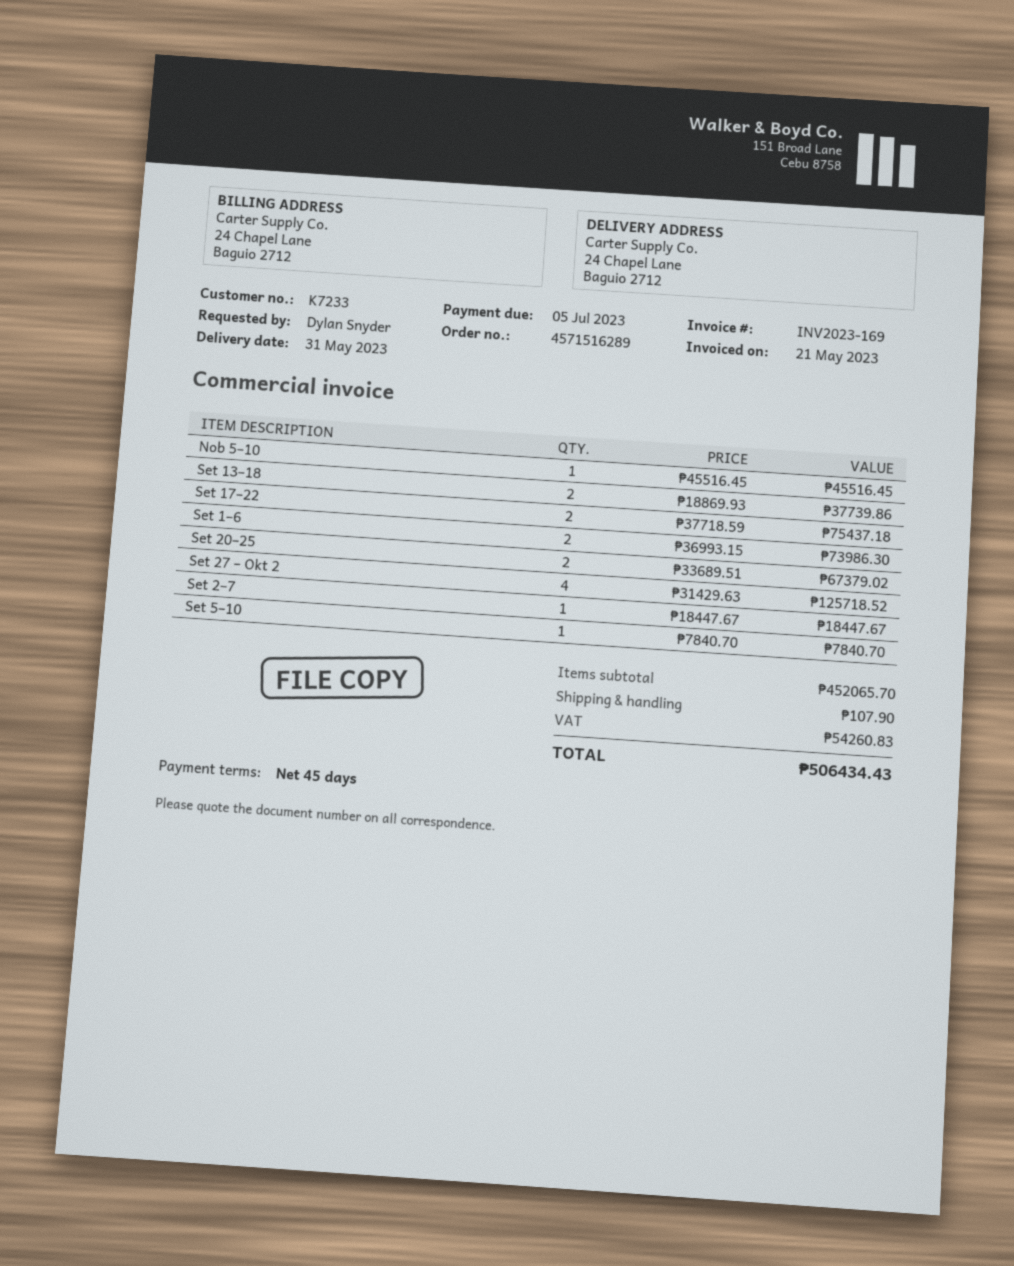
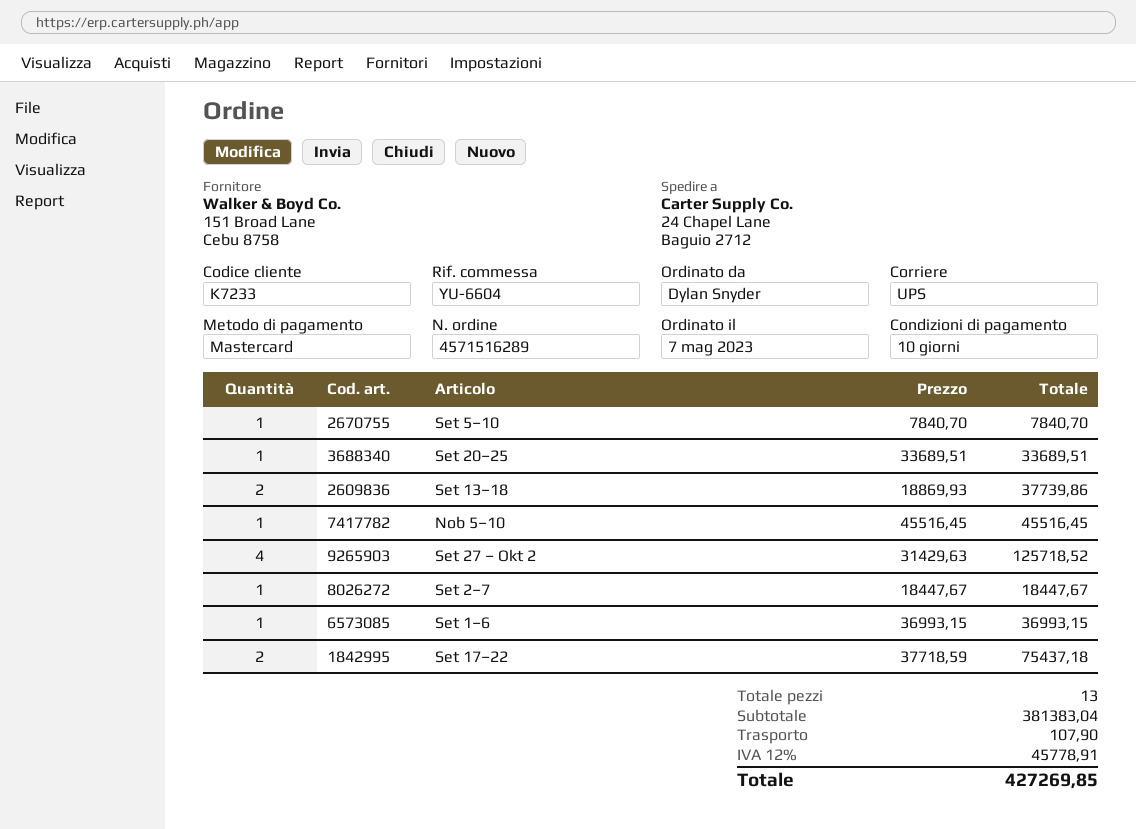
payment terms: 45 days -> 10 days
Set 1–6: 2 x 36993.15 = 73986.30 -> 1 x 36993.15 = 36993.15
Set 20–25: 2 x 33689.51 = 67379.02 -> 1 x 33689.51 = 33689.51
subtotal: 452065.70 -> 381383.04
tax: 54260.83 -> 45778.91
total: 506434.43 -> 427269.85

